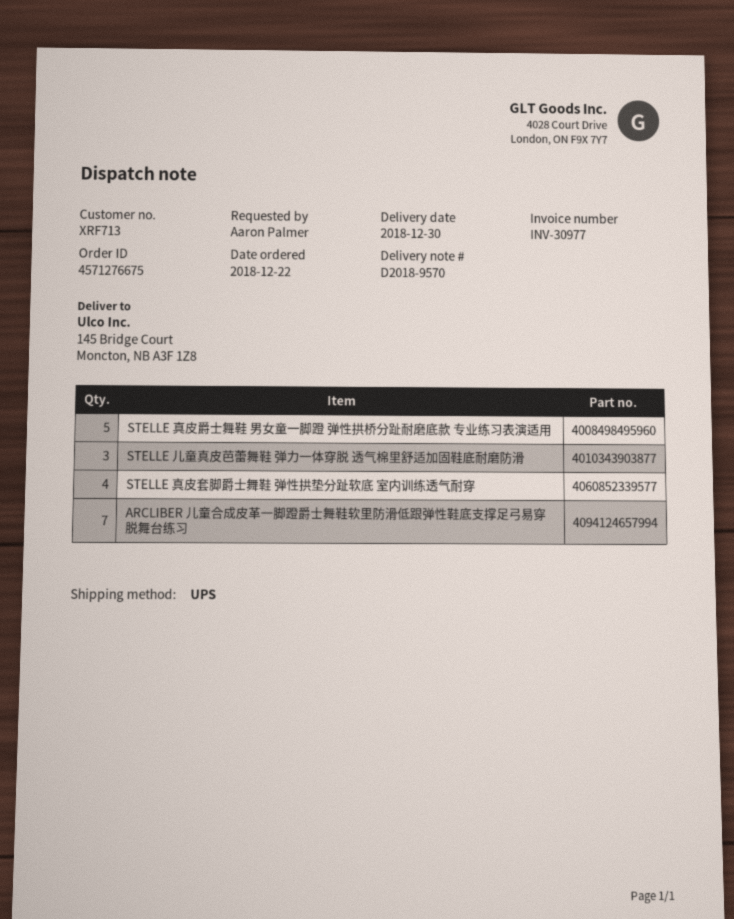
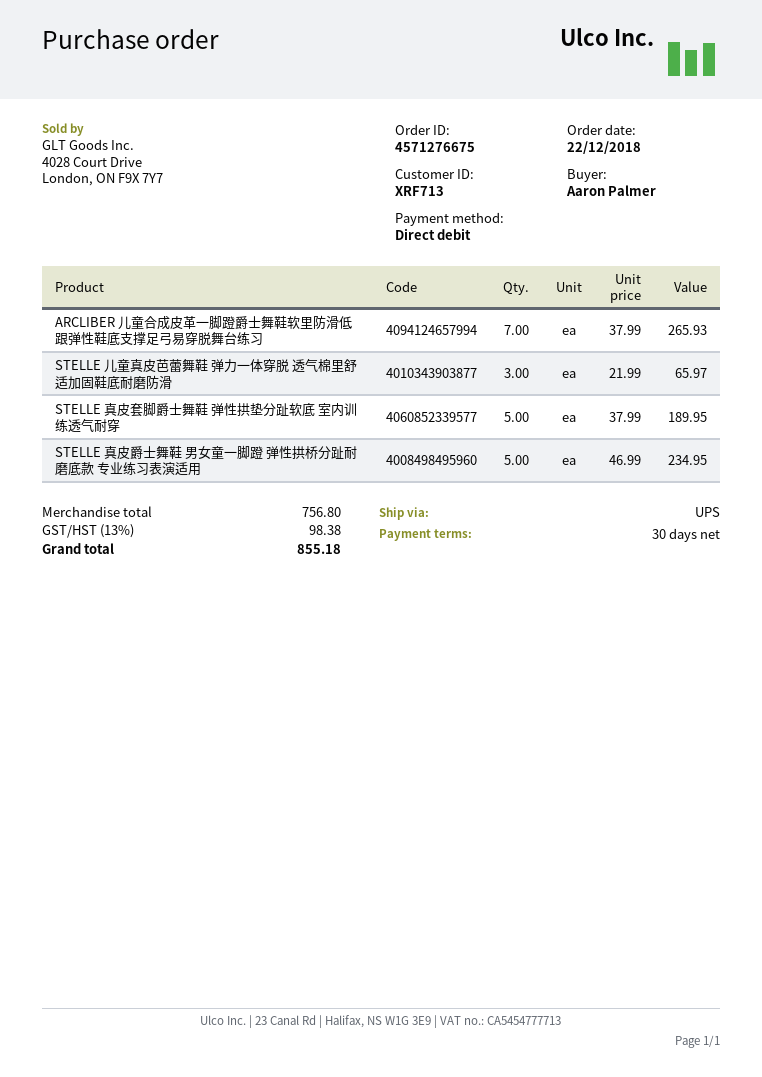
STELLE 真皮套脚爵士舞鞋 弹性拱垫分趾软底 室内训练透气耐穿: 4 -> 5

